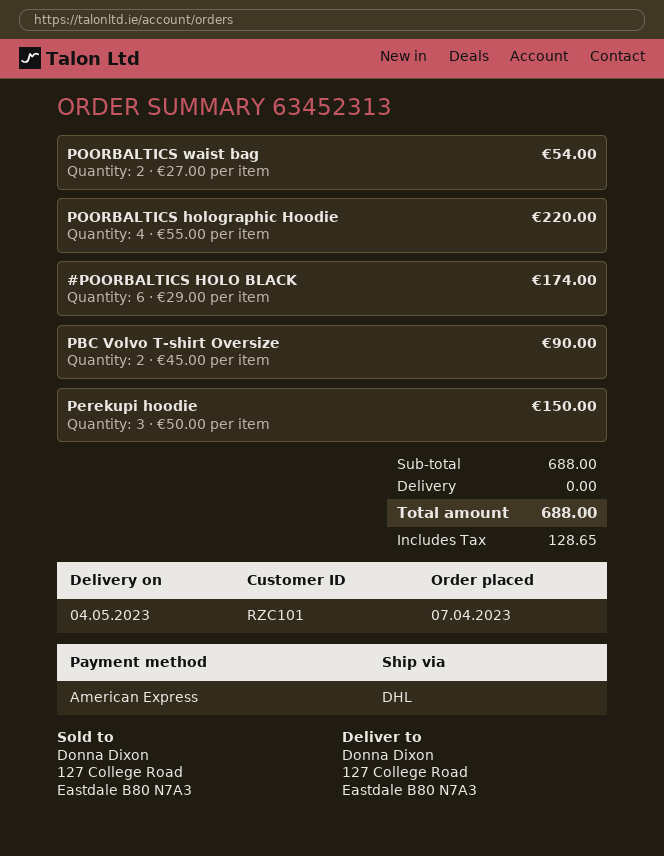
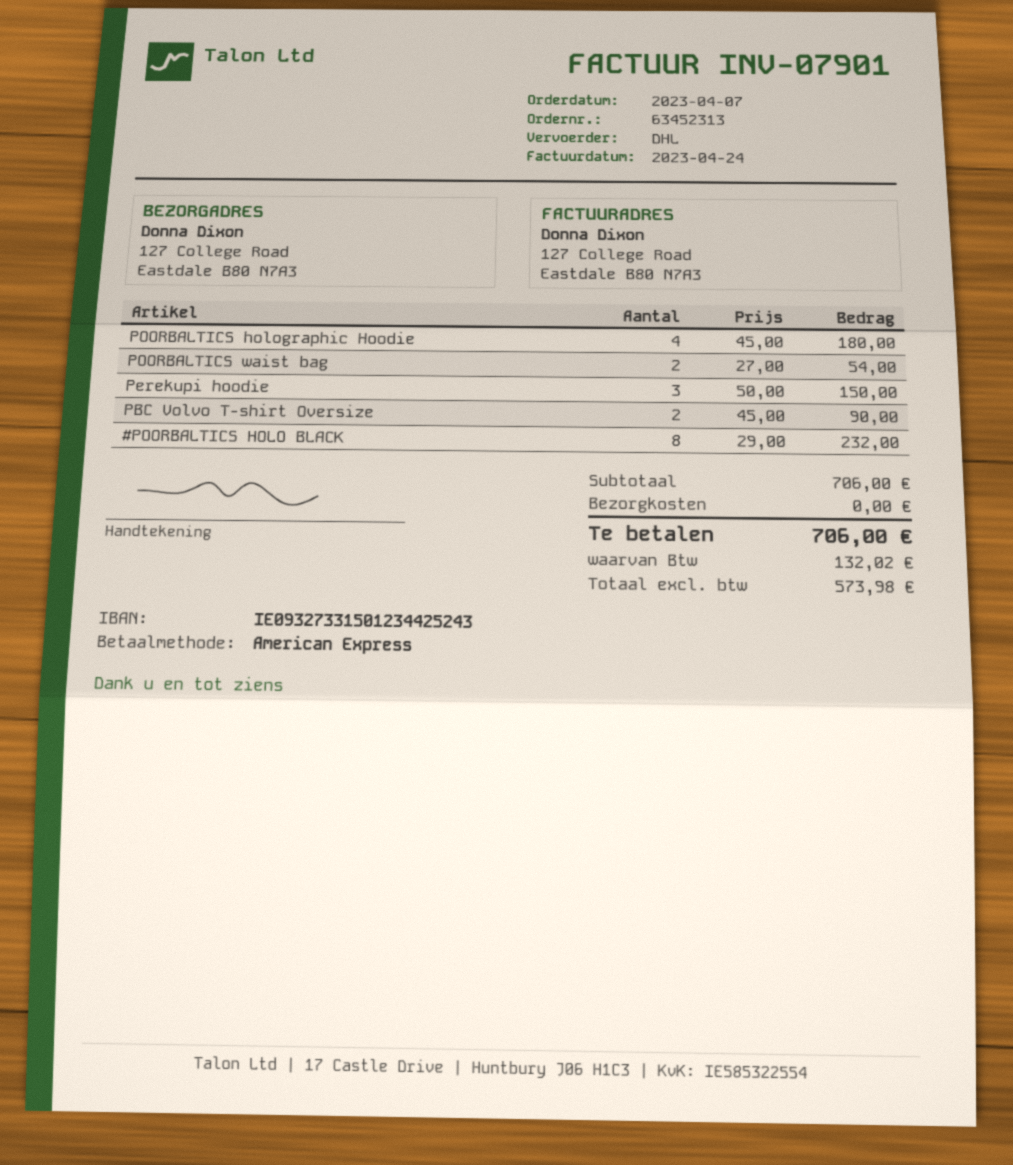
POORBALTICS holographic Hoodie: 4 x 55.00 = 220.00 -> 4 x 45.00 = 180.00
#POORBALTICS HOLO BLACK: 6 x 29.00 = 174.00 -> 8 x 29.00 = 232.00
subtotal: 688.00 -> 706.00
tax: 128.65 -> 132.02
total: 688.00 -> 706.00

